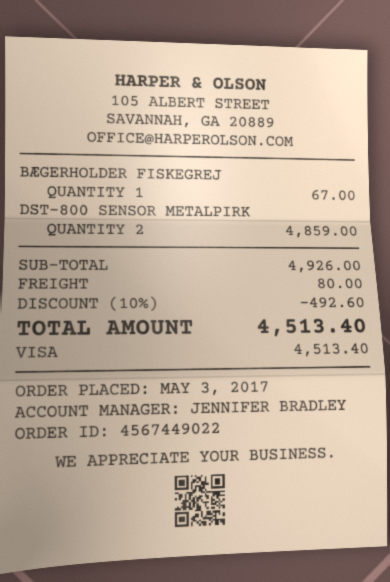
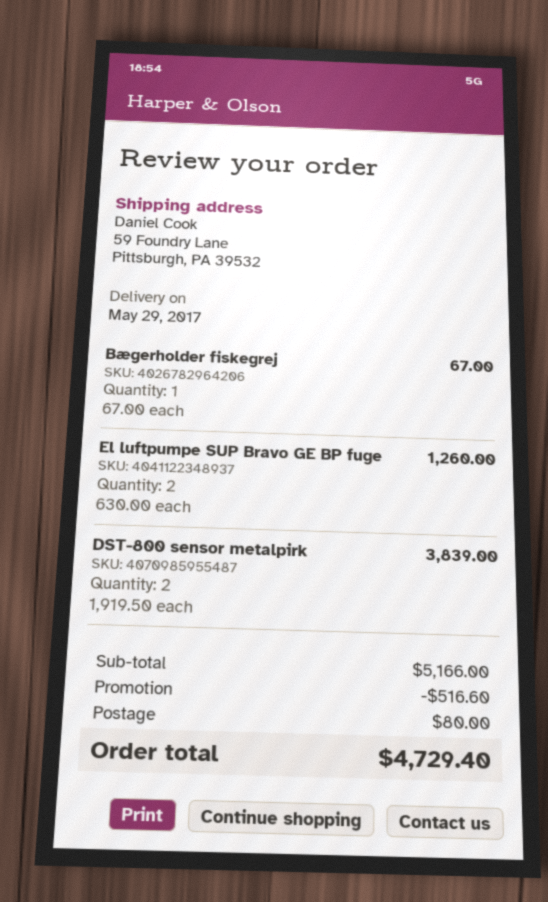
DST-800 SENSOR METALPIRK: 2 for 4859.00 -> 2 for 3839.00
El luftpumpe SUP Bravo GE BP fuge: none -> 2 for 1260.00
subtotal: 4926.00 -> 5166.00
discount: 492.60 -> 516.60
total: 4513.40 -> 4729.40

